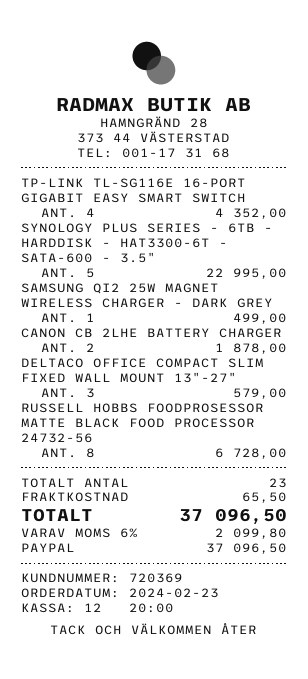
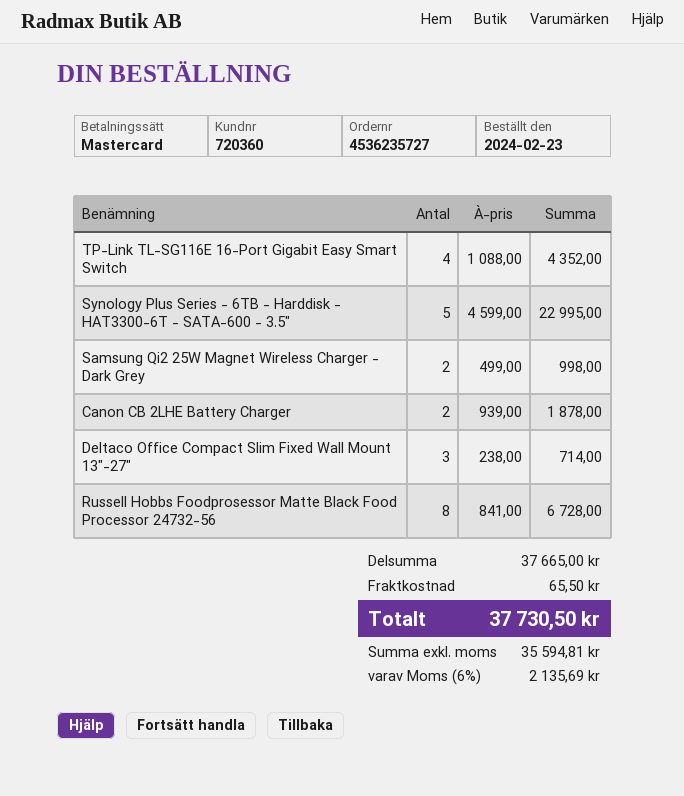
customer number: 720369 -> 720360
payment method: PayPal -> Mastercard
SAMSUNG QI2 25W MAGNET WIRELESS CHARGER - DARK GREY: 1 for 499.00 -> 2 for 998.00
DELTACO OFFICE COMPACT SLIM FIXED WALL MOUNT 13"-27": 3 for 579.00 -> 3 for 714.00
tax: 6% = 2099.80 -> 6% = 2135.69
total: 37096.50 -> 37730.50

